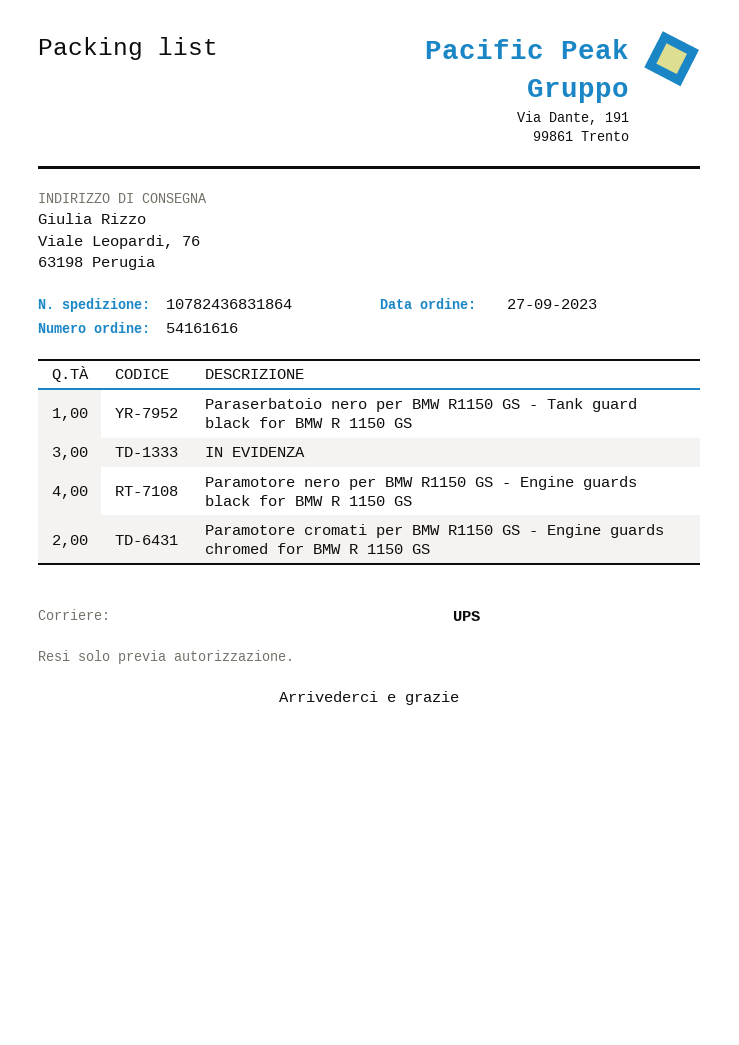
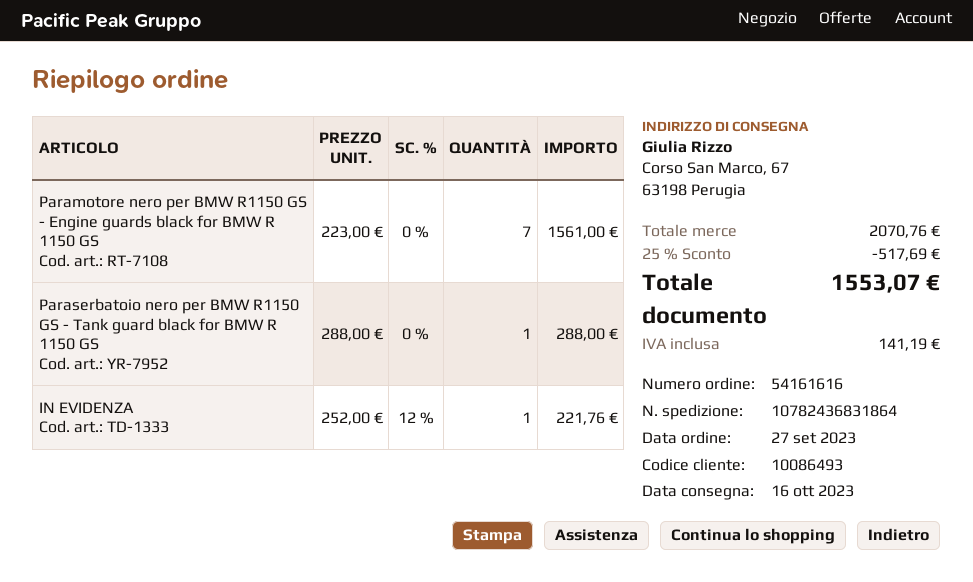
ship to: Viale Leopardi, 76, 63198 Perugia -> Corso San Marco, 67, 63198 Perugia
IN EVIDENZA: 3 -> 1
Paramotore nero per BMW R1150 GS - Engine guards black for BMW R 1150 GS: 4 -> 7
Paramotore cromati per BMW R1150 GS - Engine guards chromed for BMW R 1150 GS: 2 -> none

